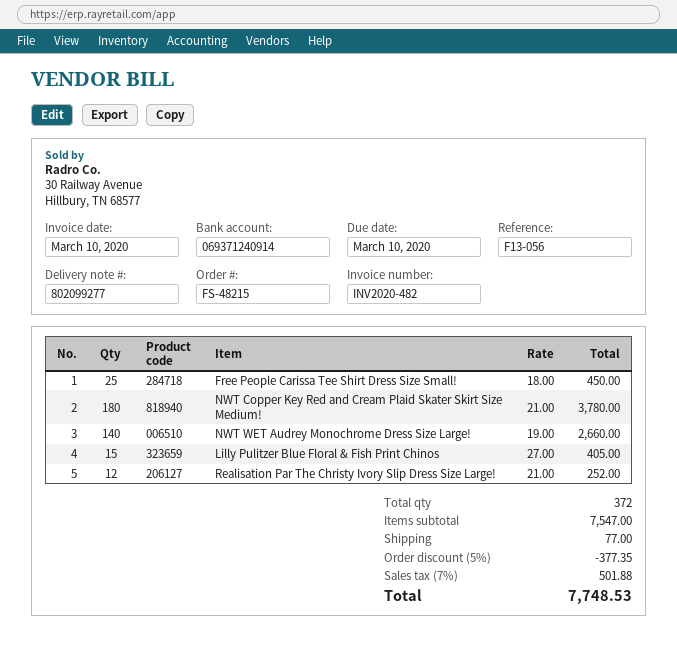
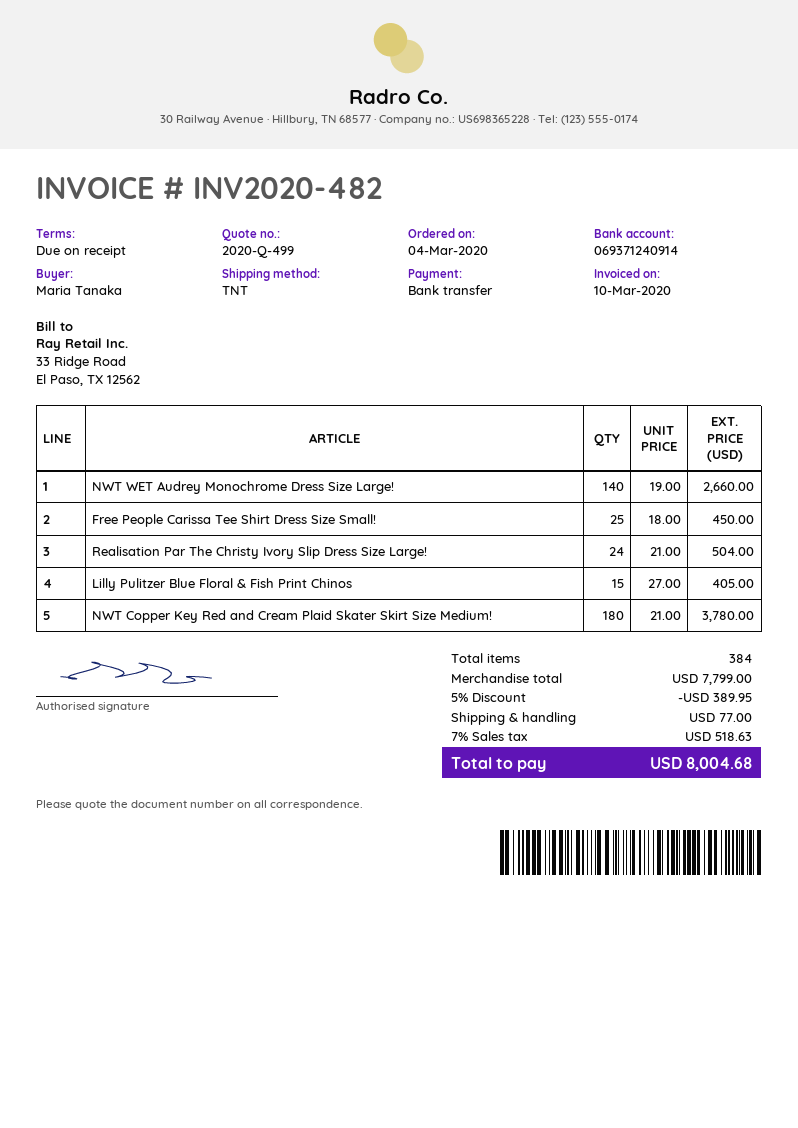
Realisation Par The Christy Ivory Slip Dress Size Large!: 12 x 21.00 = 252.00 -> 24 x 21.00 = 504.00
total quantity: 372 -> 384
subtotal: 7547.00 -> 7799.00
discount: 5% = 377.35 -> 5% = 389.95
tax: 7% = 501.88 -> 7% = 518.63
total: 7748.53 -> 8004.68

